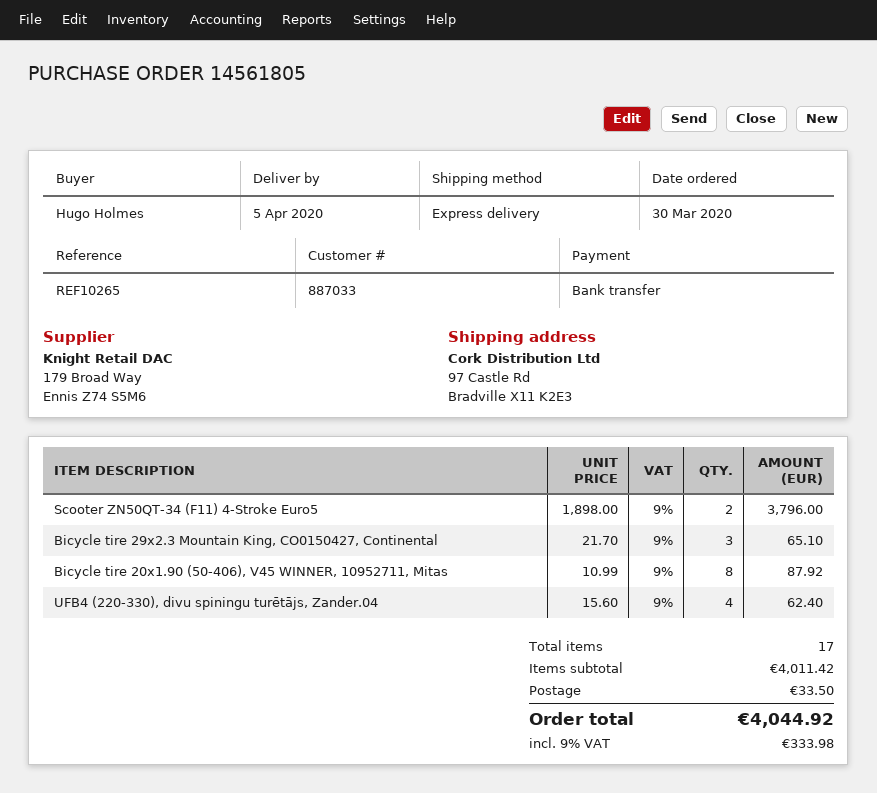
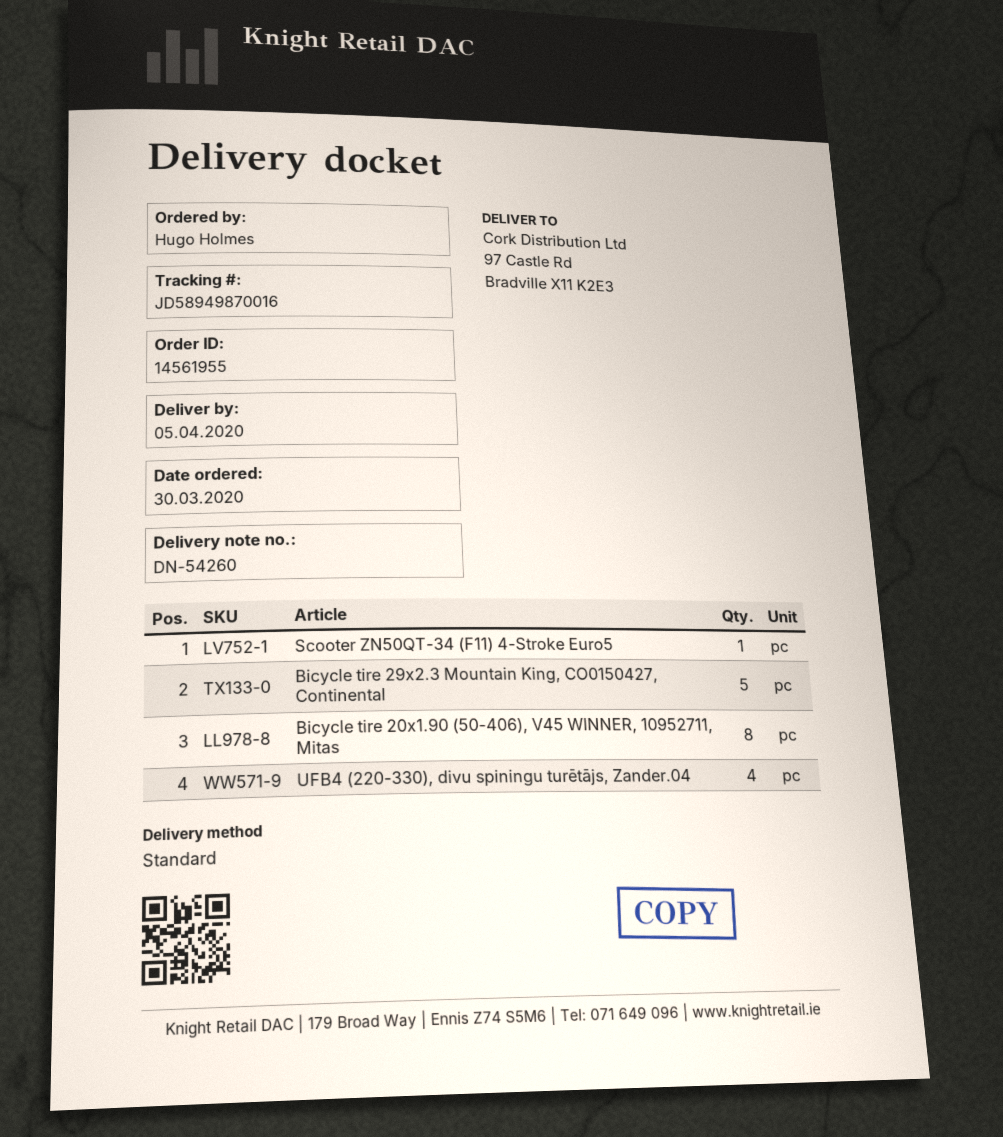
order number: 14561805 -> 14561955
shipping method: express -> standard
Scooter ZN50QT-34 (F11) 4-Stroke Euro5: 2 -> 1
Bicycle tire 29x2.3 Mountain King, CO0150427, Continental: 3 -> 5

